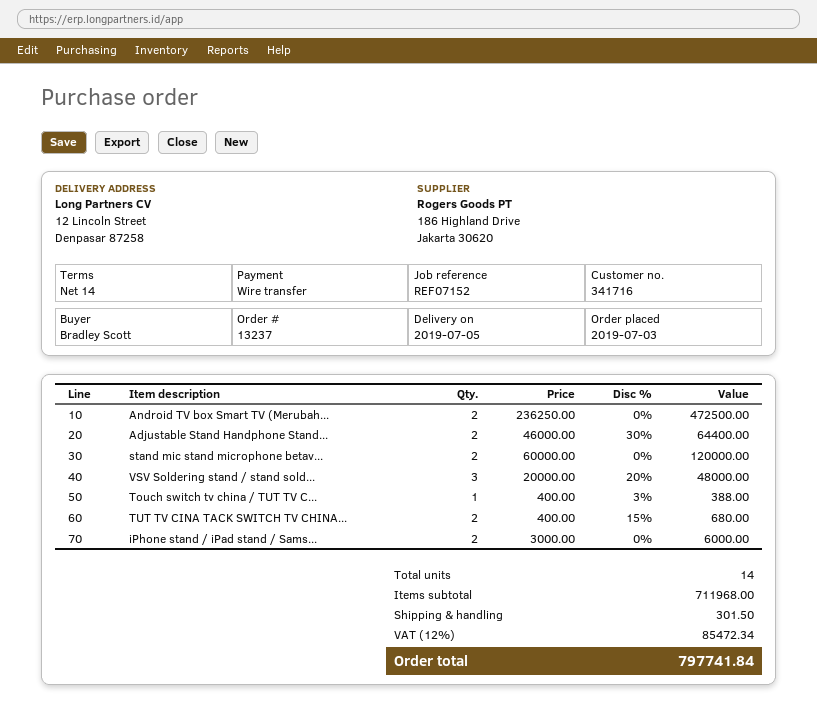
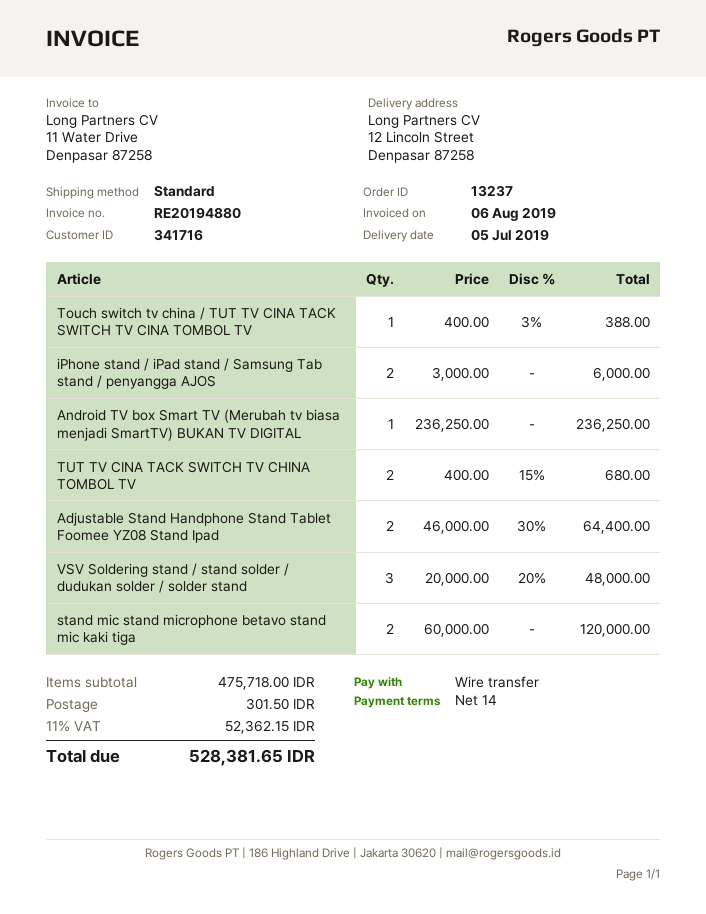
Android TV box Smart TV (Merubah...: 2 x 236250.00 = 472500.00 -> 1 x 236250.00 = 236250.00
subtotal: 711968.00 -> 475718.00
tax: 12% = 85472.34 -> 11% = 52362.15
total: 797741.84 -> 528381.65

